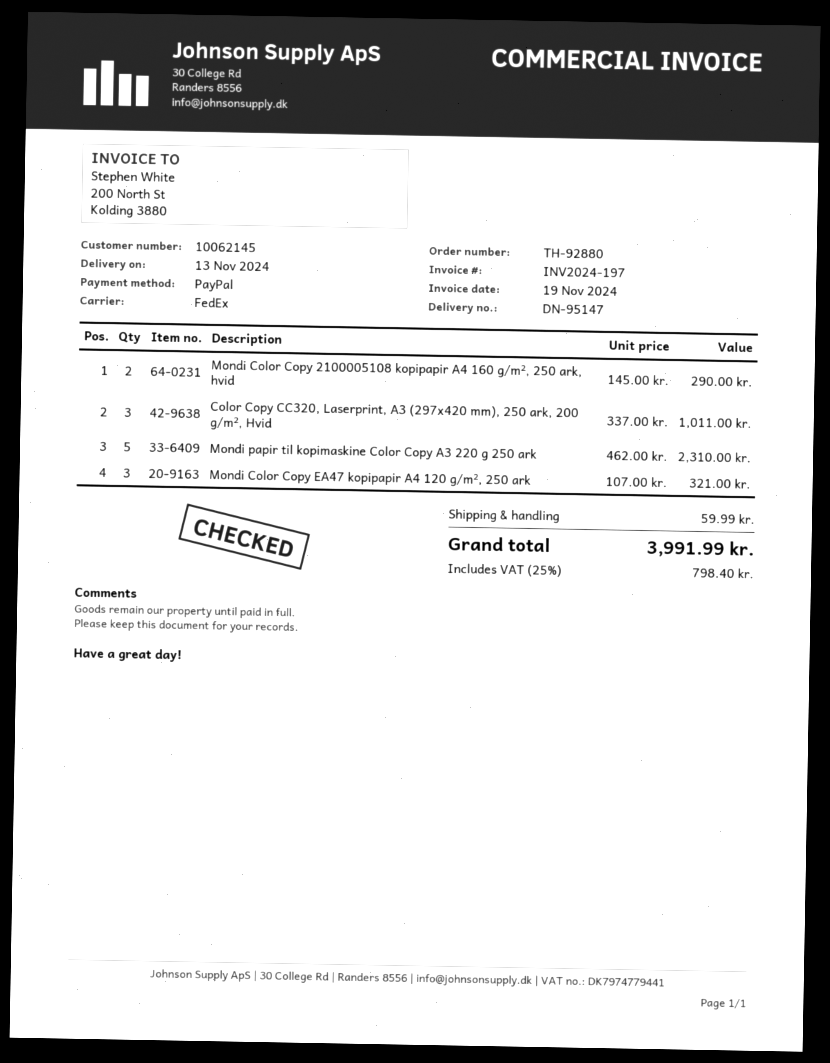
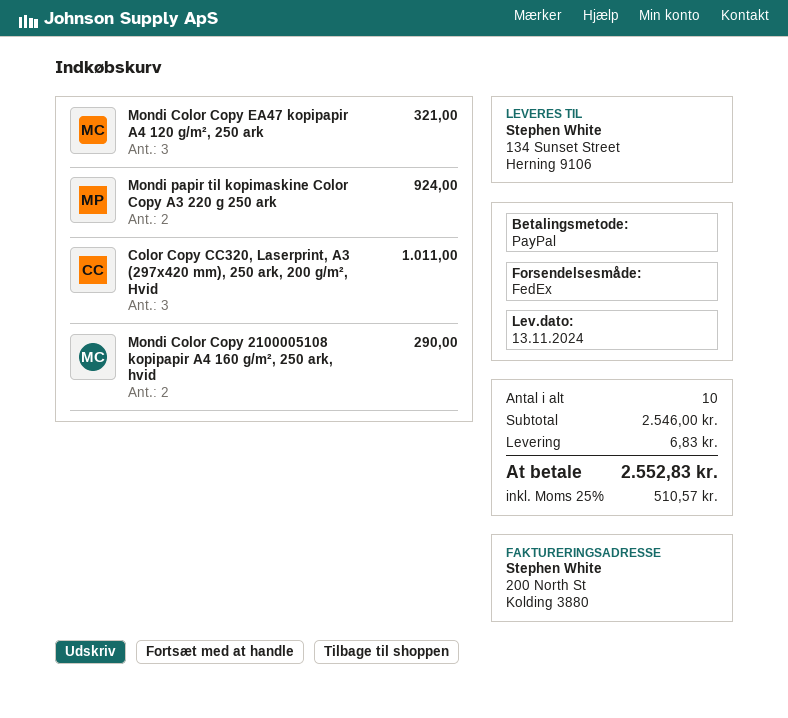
Mondi papir til kopimaskine Color Copy A3 220 g 250 ark: 5 for 2310.00 -> 2 for 924.00
shipping: 59.99 -> 6.83
tax: 25% = 798.40 -> 25% = 510.57
total: 3991.99 -> 2552.83

